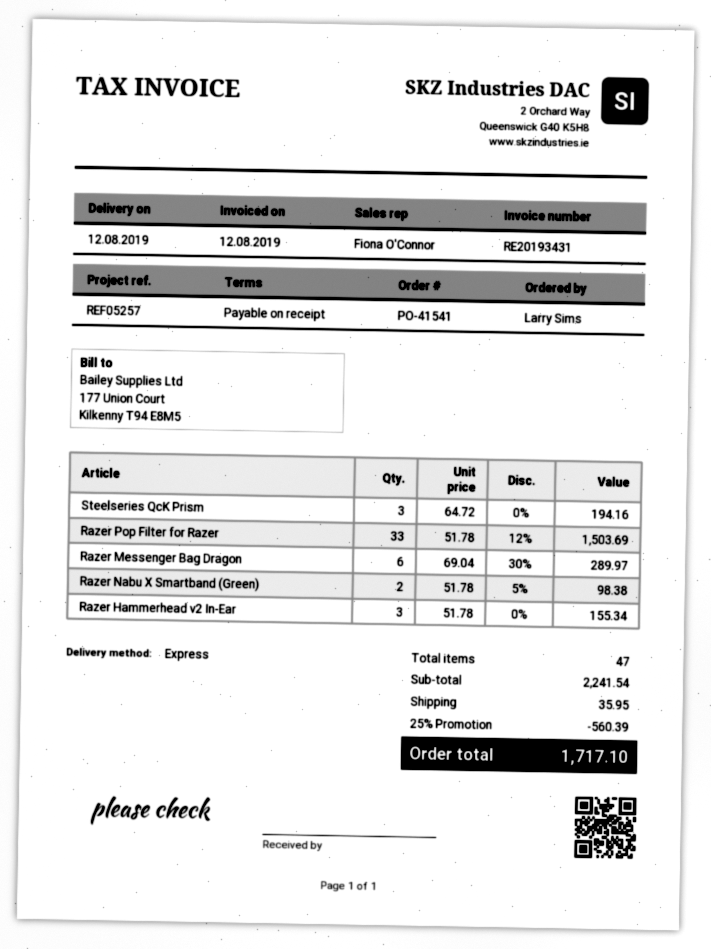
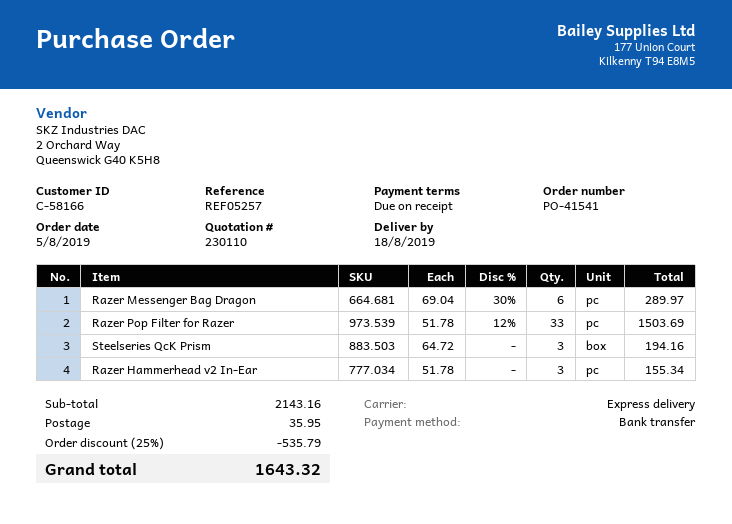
delivery date: 2019-08-12 -> 2019-08-18
Razer Nabu X Smartband (Green): 2 x 51.78 - 5% = 98.38 -> none
subtotal: 2241.54 -> 2143.16
discount: 25% = 560.39 -> 25% = 535.79
total: 1717.10 -> 1643.32

